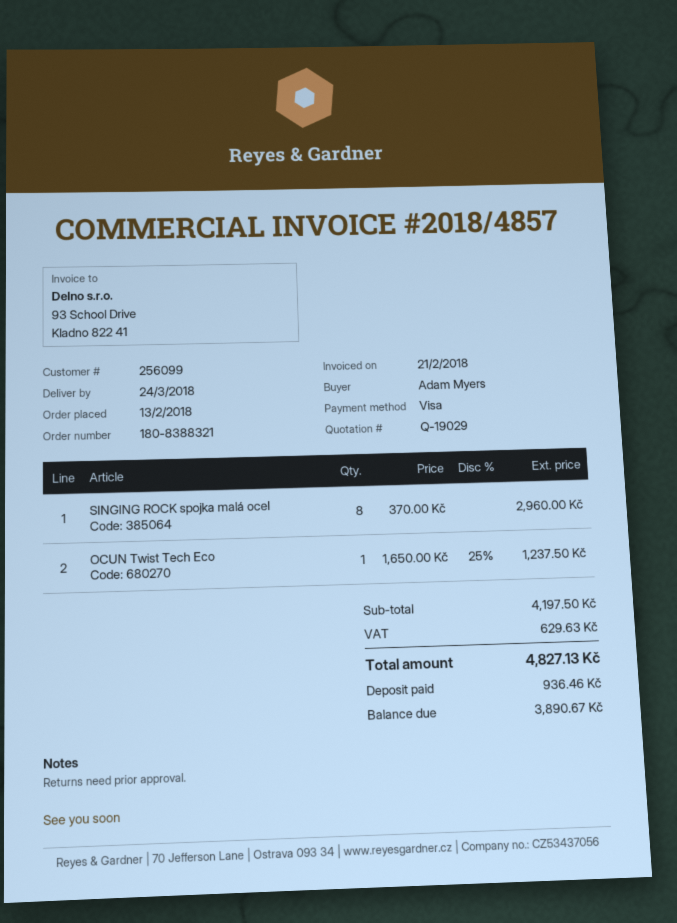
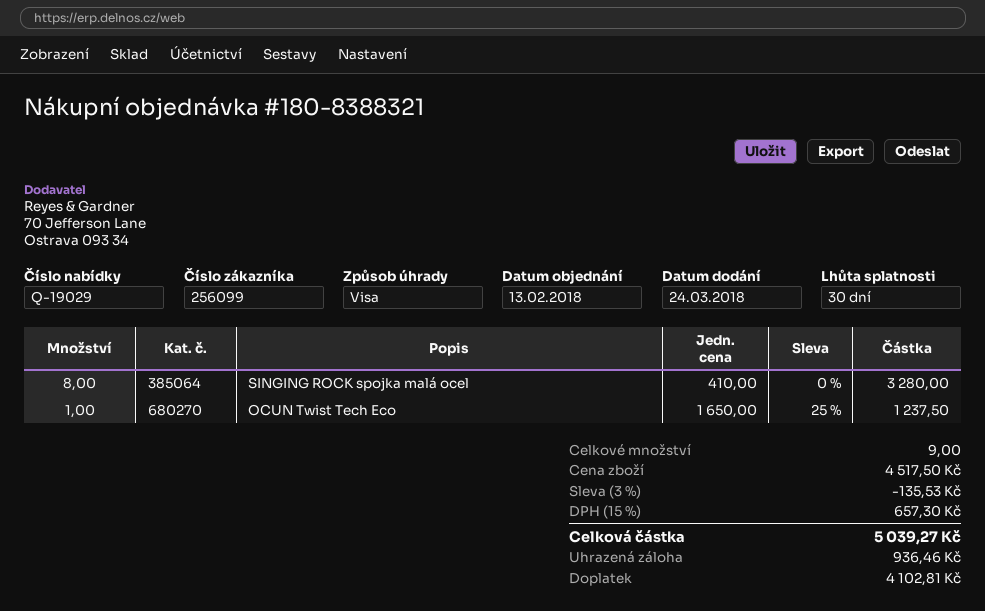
SINGING ROCK spojka malá ocel: 8 x 370.00 = 2960.00 -> 8 x 410.00 = 3280.00
subtotal: 4197.50 -> 4517.50
discount: none -> 3% = 135.53
tax: 629.63 -> 657.30
total: 4827.13 -> 5039.27
balance: 3890.67 -> 4102.81

